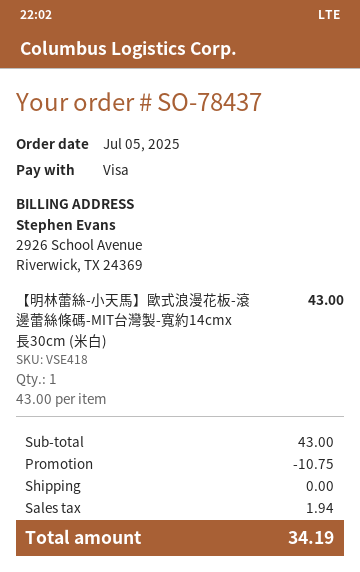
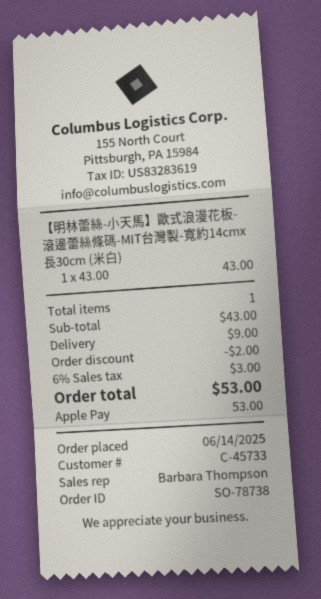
order number: SO-78437 -> SO-78738
order date: 2025-07-05 -> 2025-06-14
payment method: Visa -> Apple Pay
discount: 10.75 -> 2.00
shipping: 0.00 -> 9.00
tax: 1.94 -> 3.00
total: 34.19 -> 53.00

